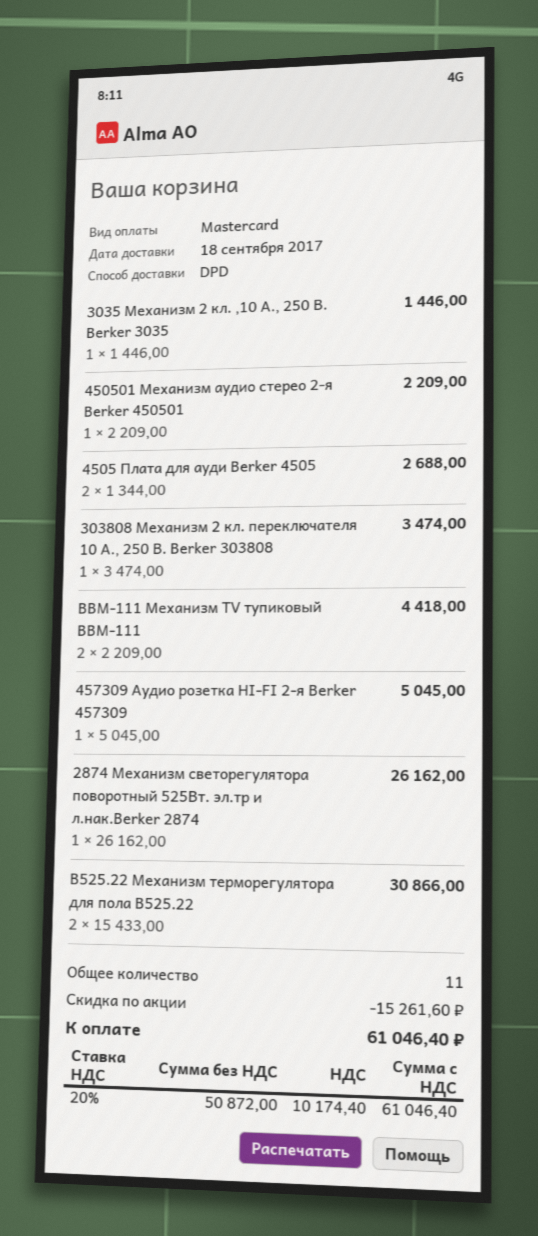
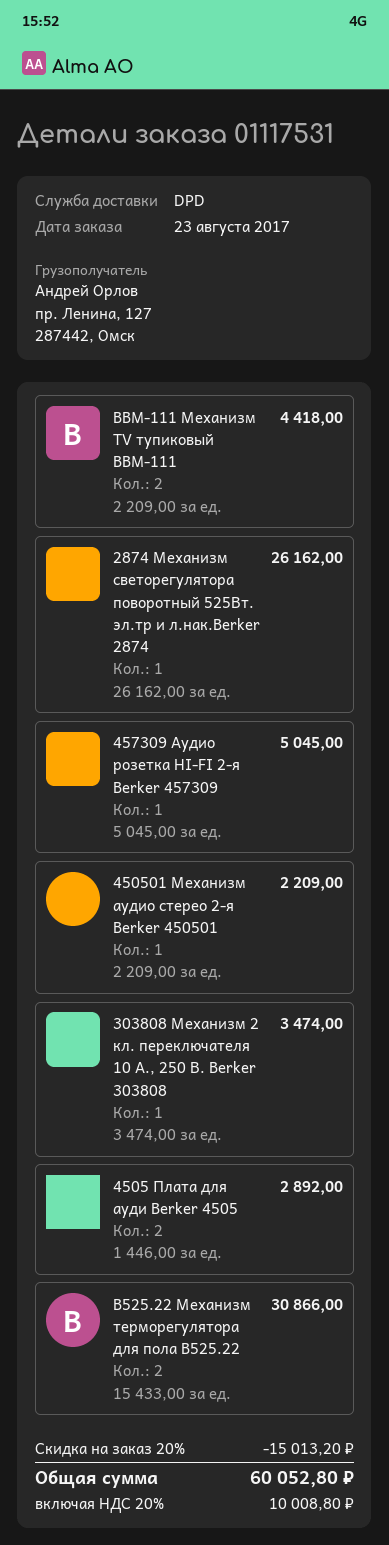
3035 Механизм 2 кл. ,10 А., 250 В. Berker 3035: 1 x 1446.00 = 1446.00 -> none
4505 Плата для ауди Berker 4505: 2 x 1344.00 = 2688.00 -> 2 x 1446.00 = 2892.00
discount: 15261.60 -> 15013.20
tax: 20% = 10174.40 -> 20% = 10008.80
total: 61046.40 -> 60052.80

